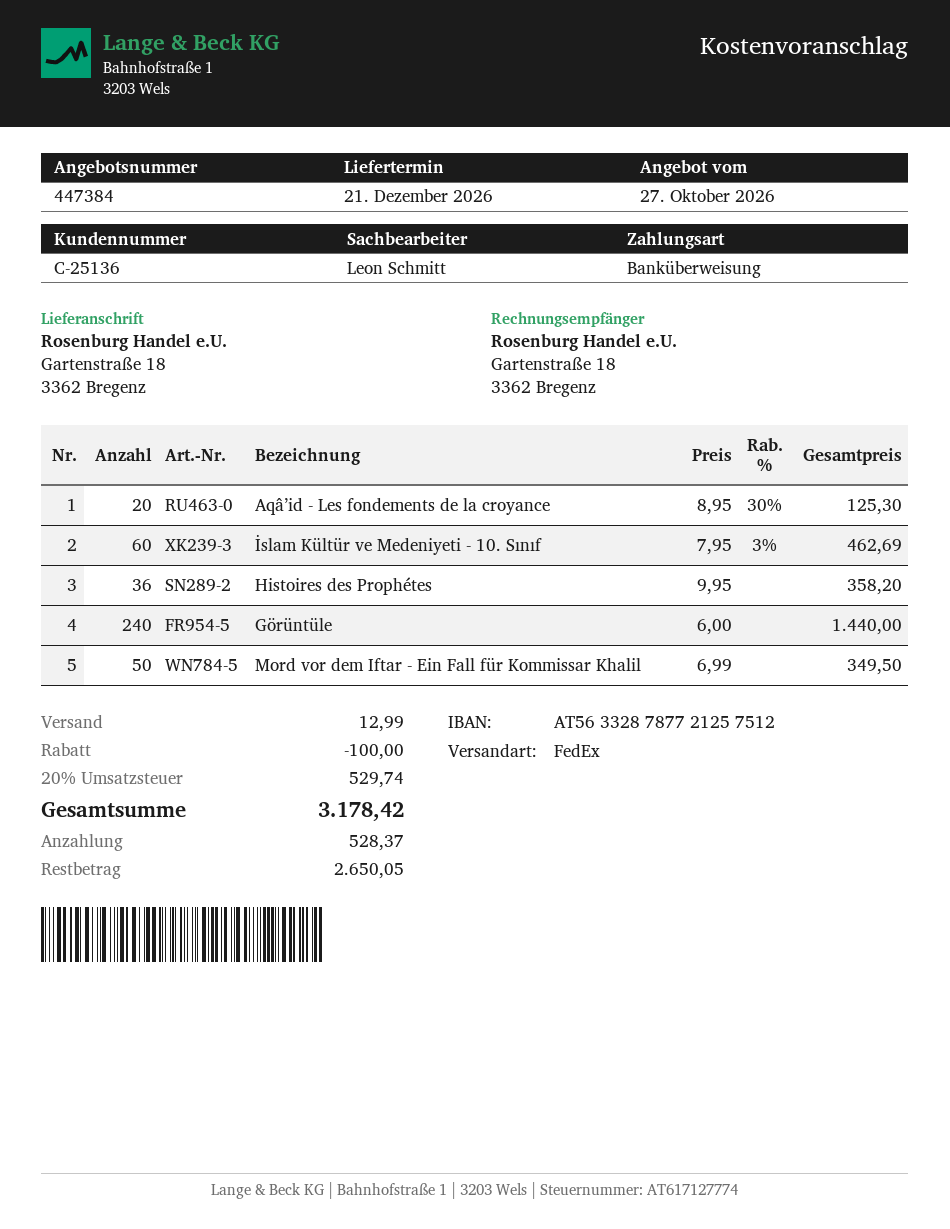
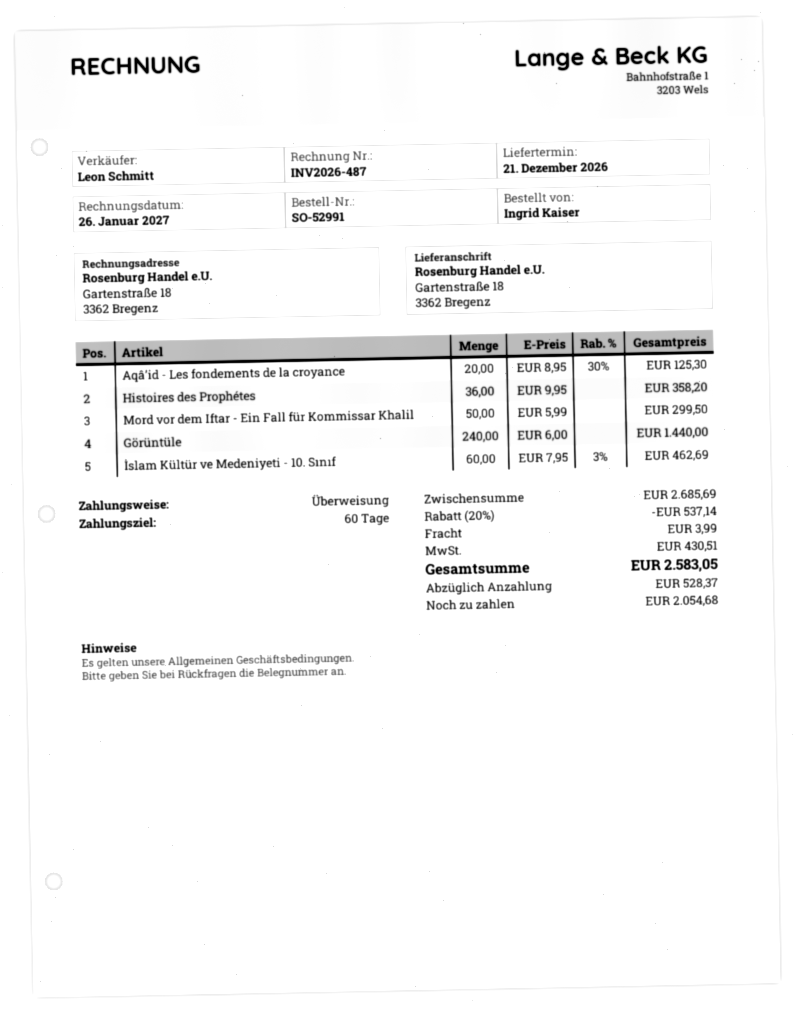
Mord vor dem Iftar - Ein Fall für Kommissar Khalil: 50 x 6.99 = 349.50 -> 50 x 5.99 = 299.50
discount: 100.00 -> 537.14
shipping: 12.99 -> 3.99
tax: 529.74 -> 430.51
total: 3178.42 -> 2583.05
balance: 2650.05 -> 2054.68

